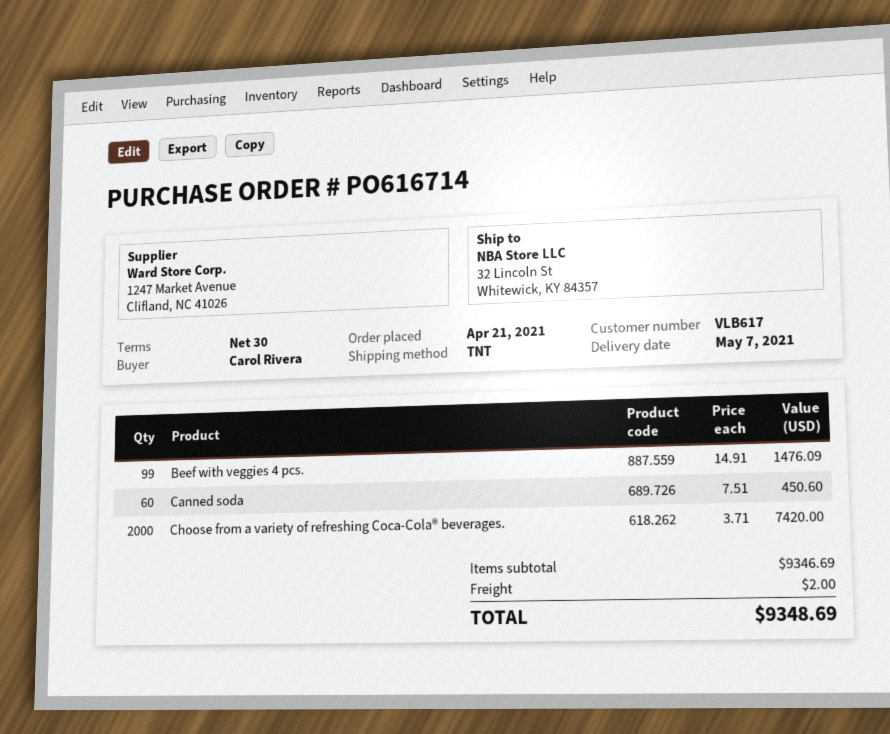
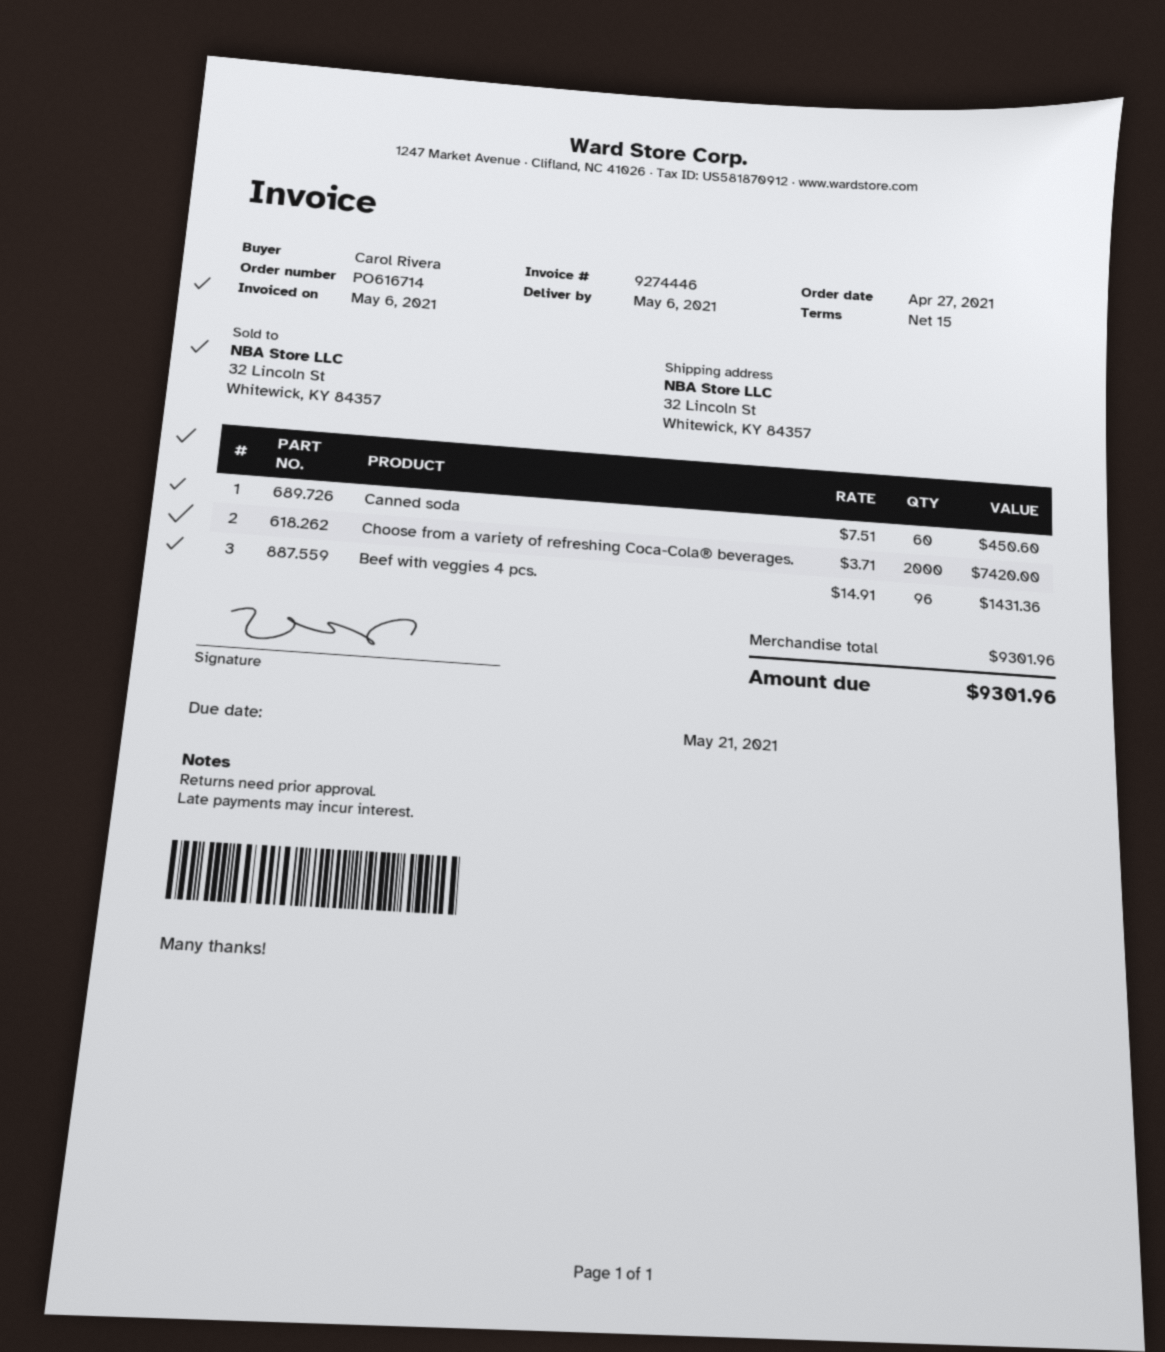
order date: 2021-04-21 -> 2021-04-27
delivery date: 2021-05-07 -> 2021-05-06
payment terms: 30 days -> 15 days
Beef with veggies 4 pcs.: 99 x 14.91 = 1476.09 -> 96 x 14.91 = 1431.36
subtotal: 9346.69 -> 9301.96
shipping: 2.00 -> none
total: 9348.69 -> 9301.96

